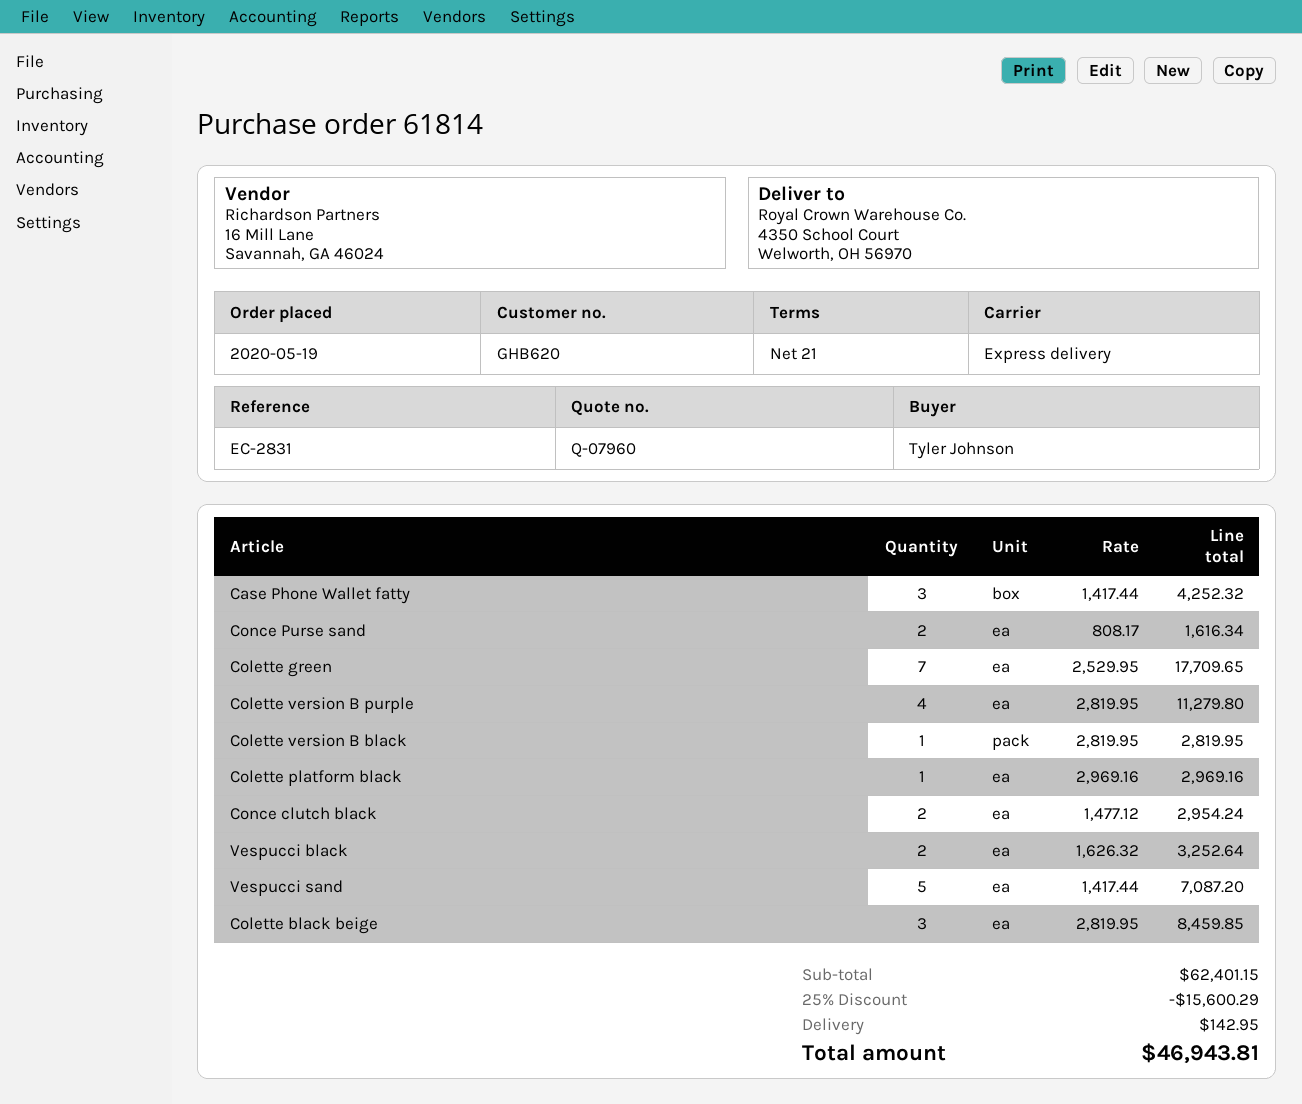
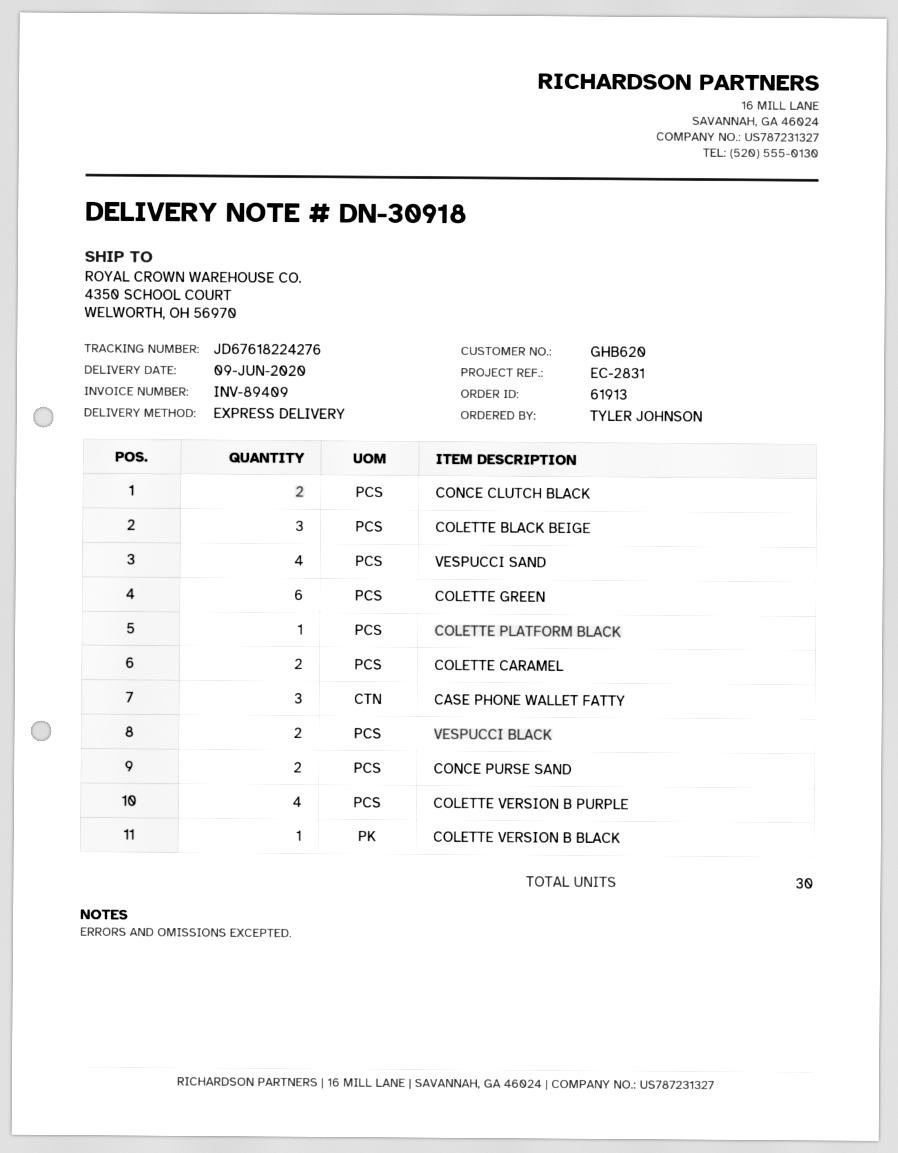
order number: 61814 -> 61913
Colette green: 7 -> 6
Vespucci sand: 5 -> 4
COLETTE CARAMEL: none -> 2

